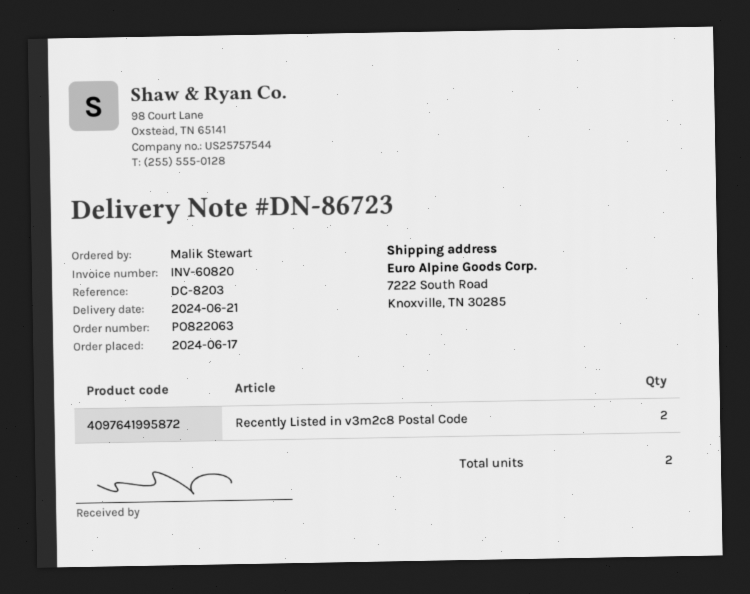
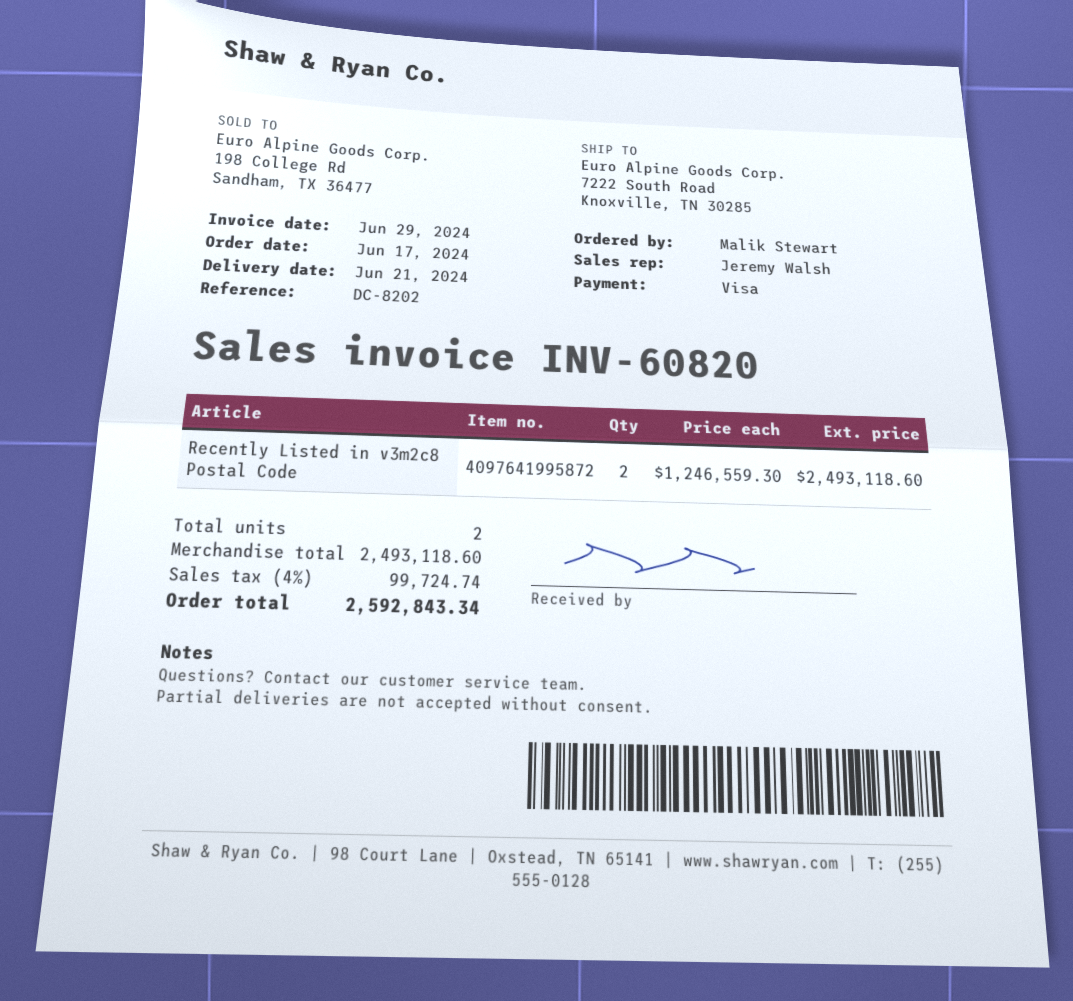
reference: DC-8203 -> DC-8202

